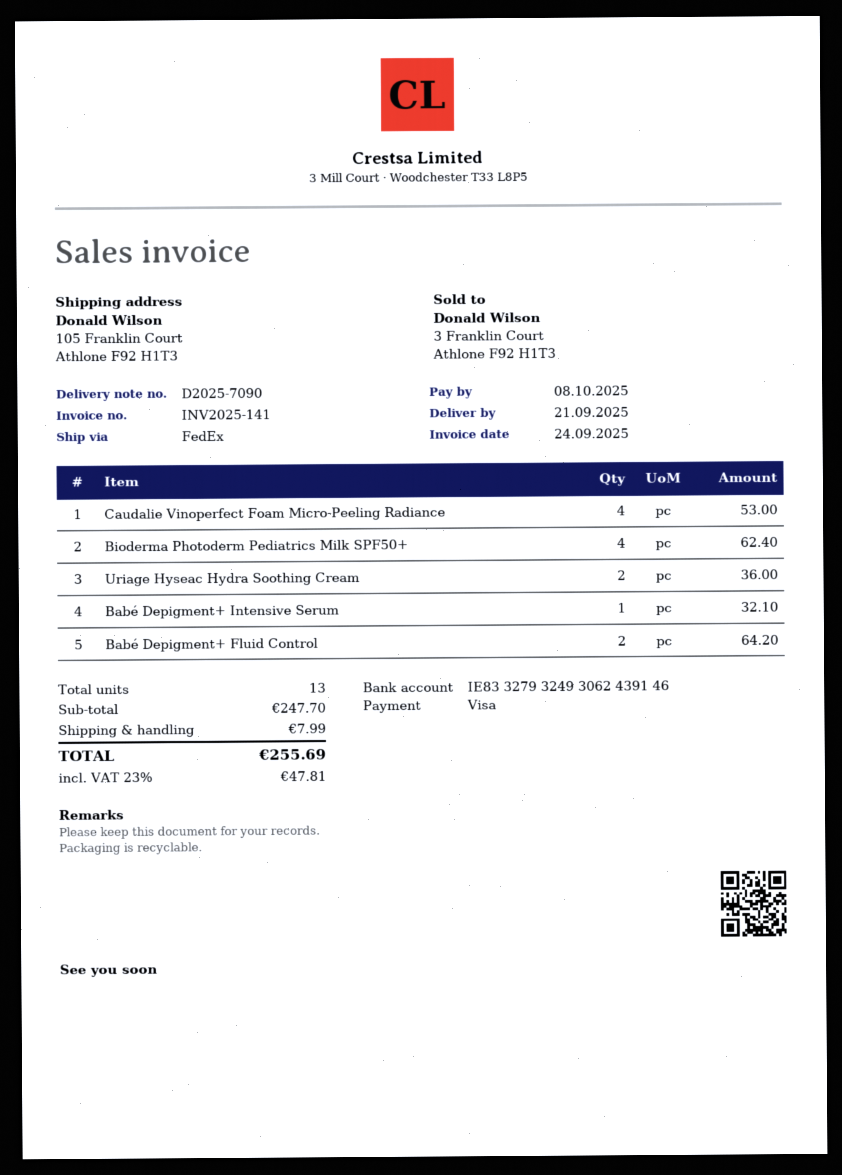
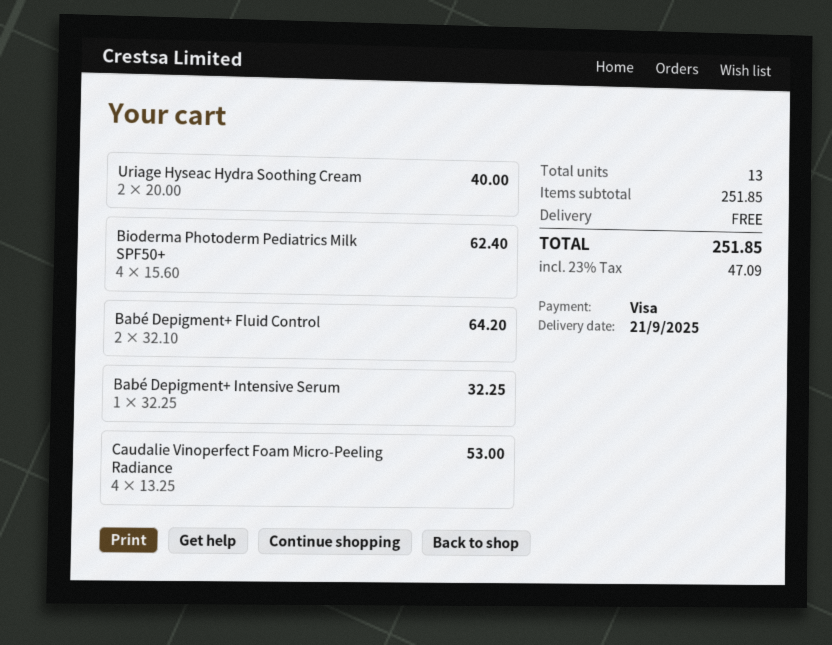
Uriage Hyseac Hydra Soothing Cream: 2 for 36.00 -> 2 for 40.00
Babé Depigment+ Intensive Serum: 1 for 32.10 -> 1 for 32.25
subtotal: 247.70 -> 251.85
shipping: 7.99 -> 0.00
tax: 23% = 47.81 -> 23% = 47.09
total: 255.69 -> 251.85

